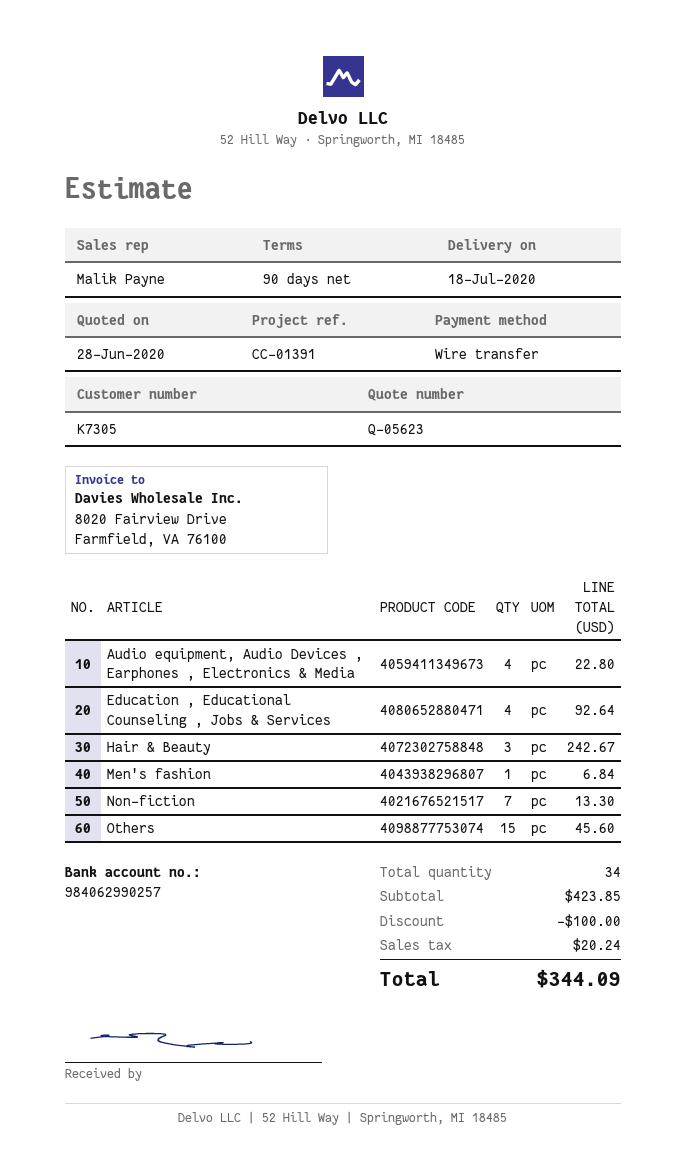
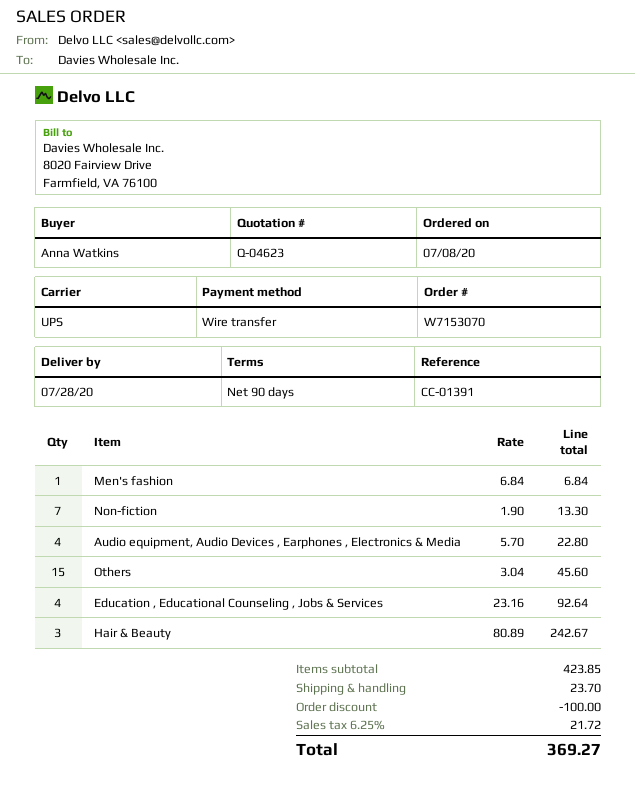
quote number: Q-05623 -> Q-04623
delivery date: 2020-07-18 -> 2020-07-28
shipping: none -> 23.70
tax: 20.24 -> 21.72
total: 344.09 -> 369.27

